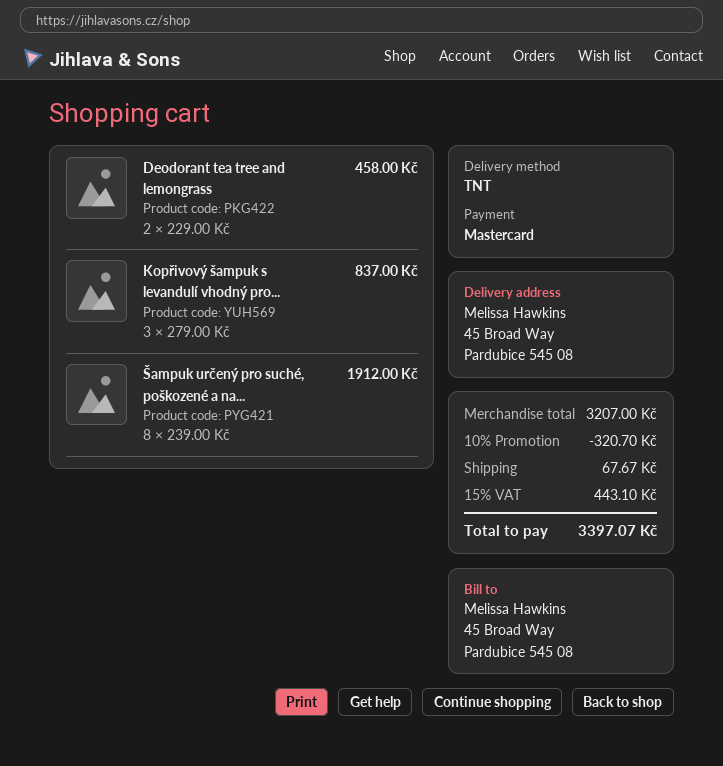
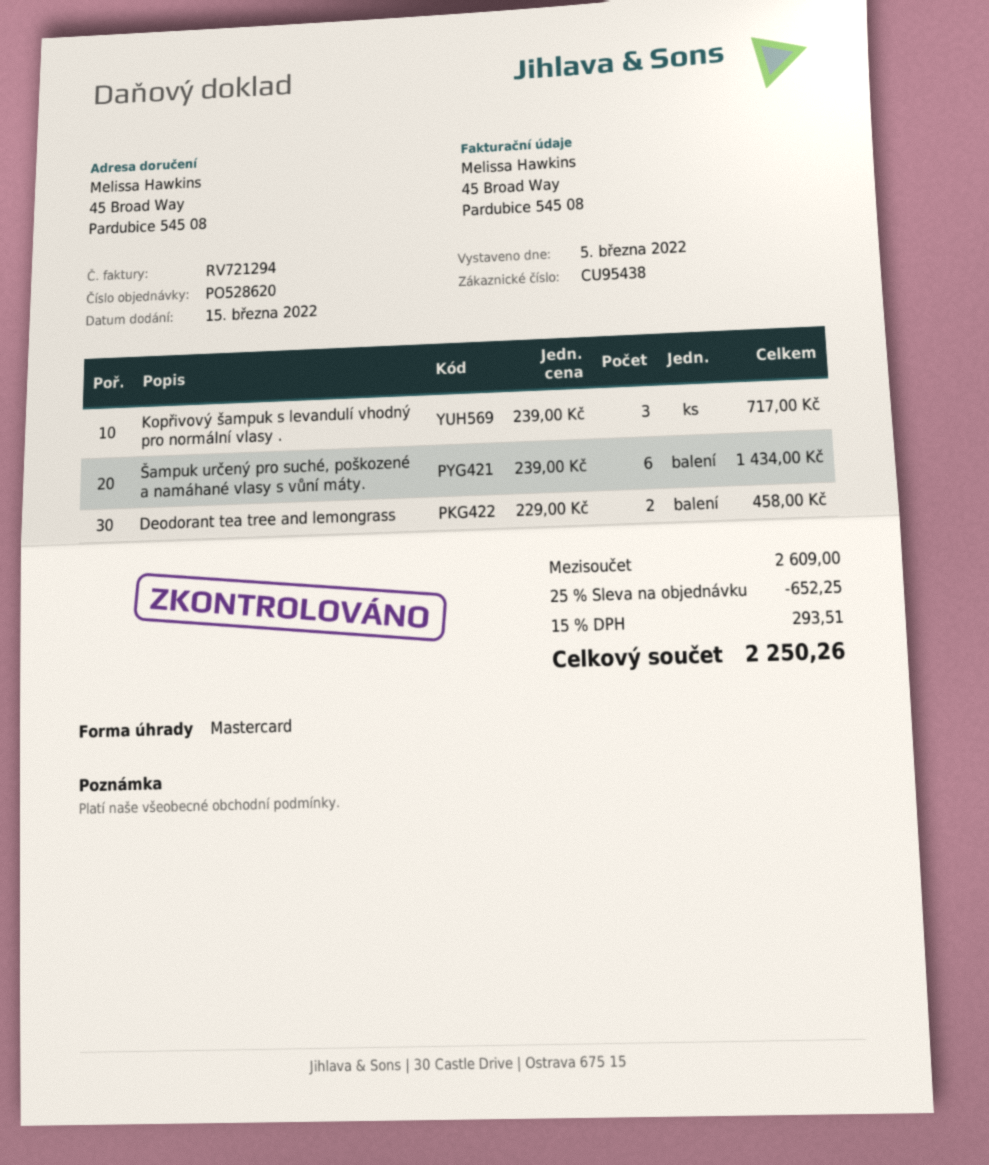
Kopřivový šampuk s levandulí vhodný pro...: 3 x 279.00 = 837.00 -> 3 x 239.00 = 717.00
Šampuk určený pro suché, poškozené a na...: 8 x 239.00 = 1912.00 -> 6 x 239.00 = 1434.00
subtotal: 3207.00 -> 2609.00
discount: 10% = 320.70 -> 25% = 652.25
shipping: 67.67 -> none
tax: 15% = 443.10 -> 15% = 293.51
total: 3397.07 -> 2250.26

